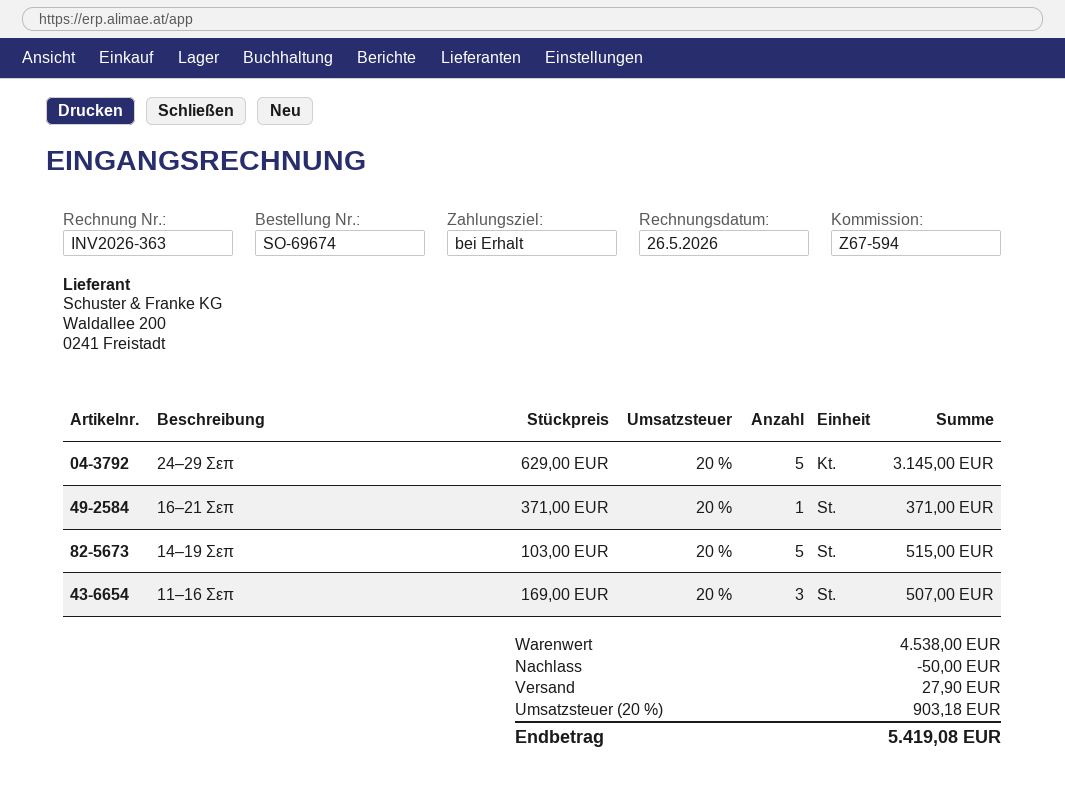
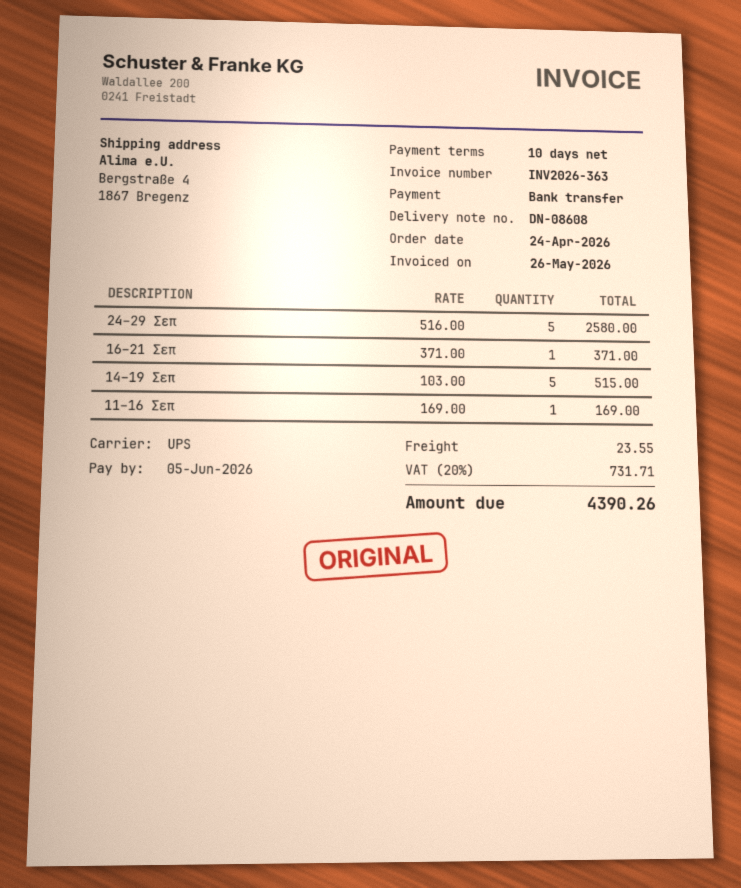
payment terms: on receipt -> 10 days
24–29 Σεπ: 5 x 629.00 = 3145.00 -> 5 x 516.00 = 2580.00
11–16 Σεπ: 3 x 169.00 = 507.00 -> 1 x 169.00 = 169.00
discount: 50.00 -> none
shipping: 27.90 -> 23.55
tax: 20% = 903.18 -> 20% = 731.71
total: 5419.08 -> 4390.26

